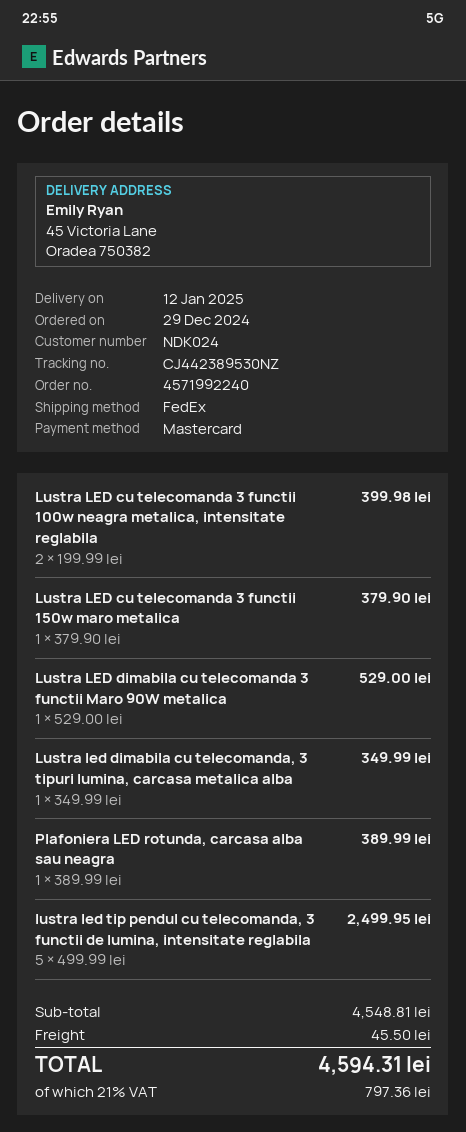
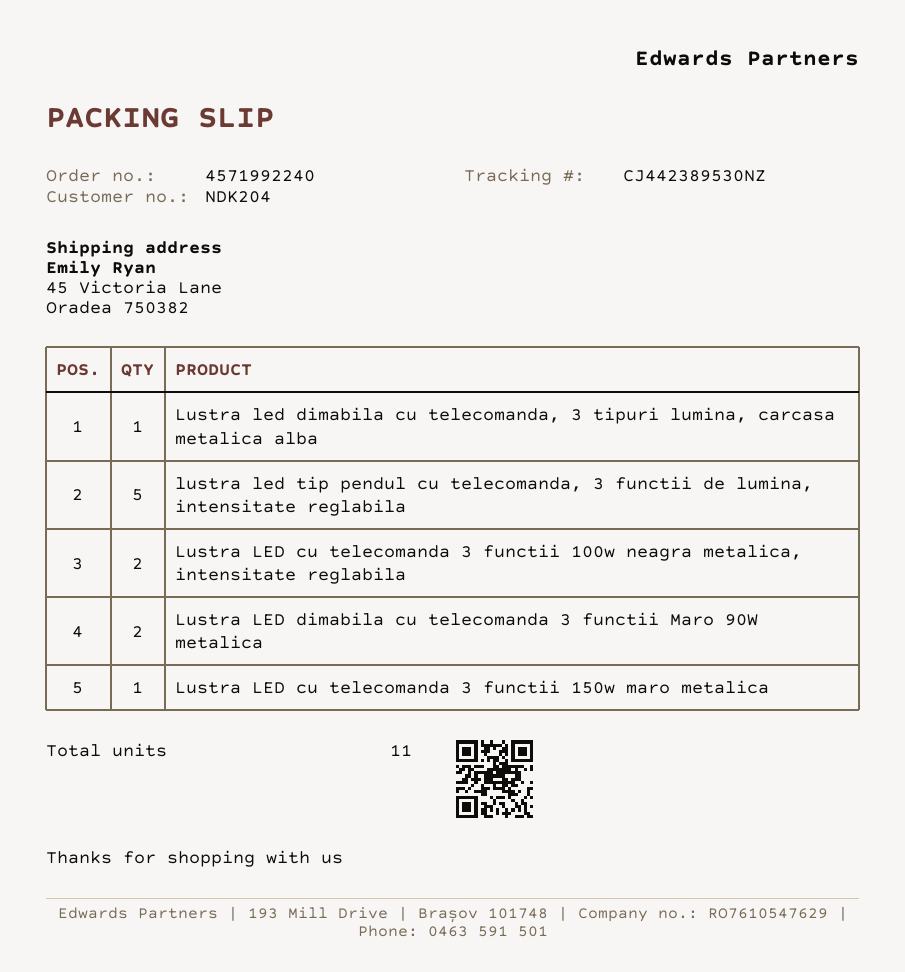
customer number: NDK024 -> NDK204
Lustra LED dimabila cu telecomanda 3 functii Maro 90W metalica: 1 -> 2
Plafoniera LED rotunda, carcasa alba sau neagra: 1 -> none

